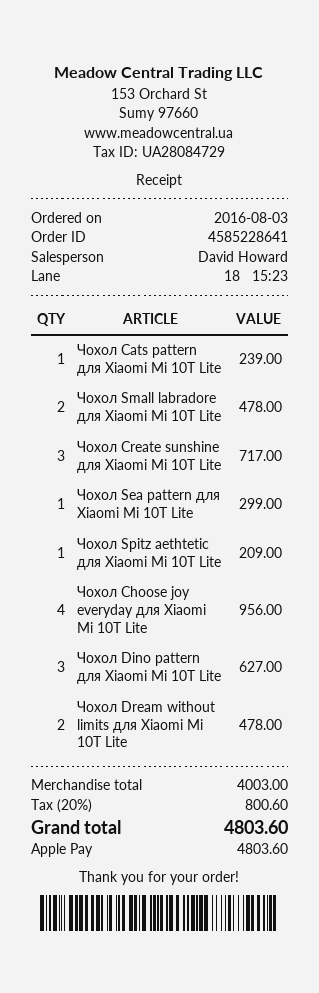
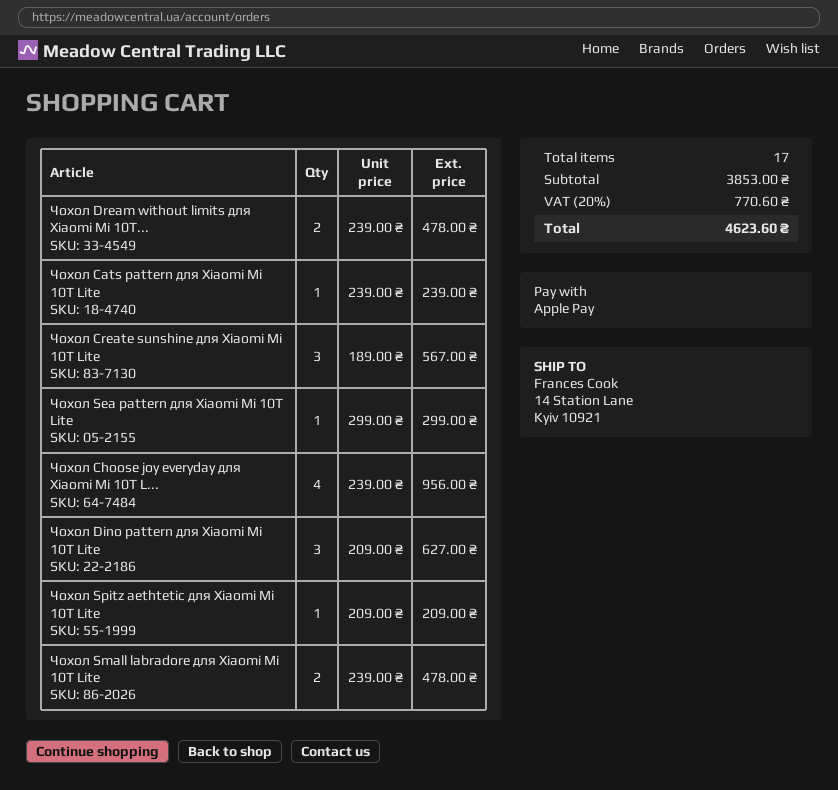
Чохол Create sunshine для Xiaomi Mi 10T Lite: 3 for 717.00 -> 3 for 567.00
subtotal: 4003.00 -> 3853.00
tax: 20% = 800.60 -> 20% = 770.60
total: 4803.60 -> 4623.60

